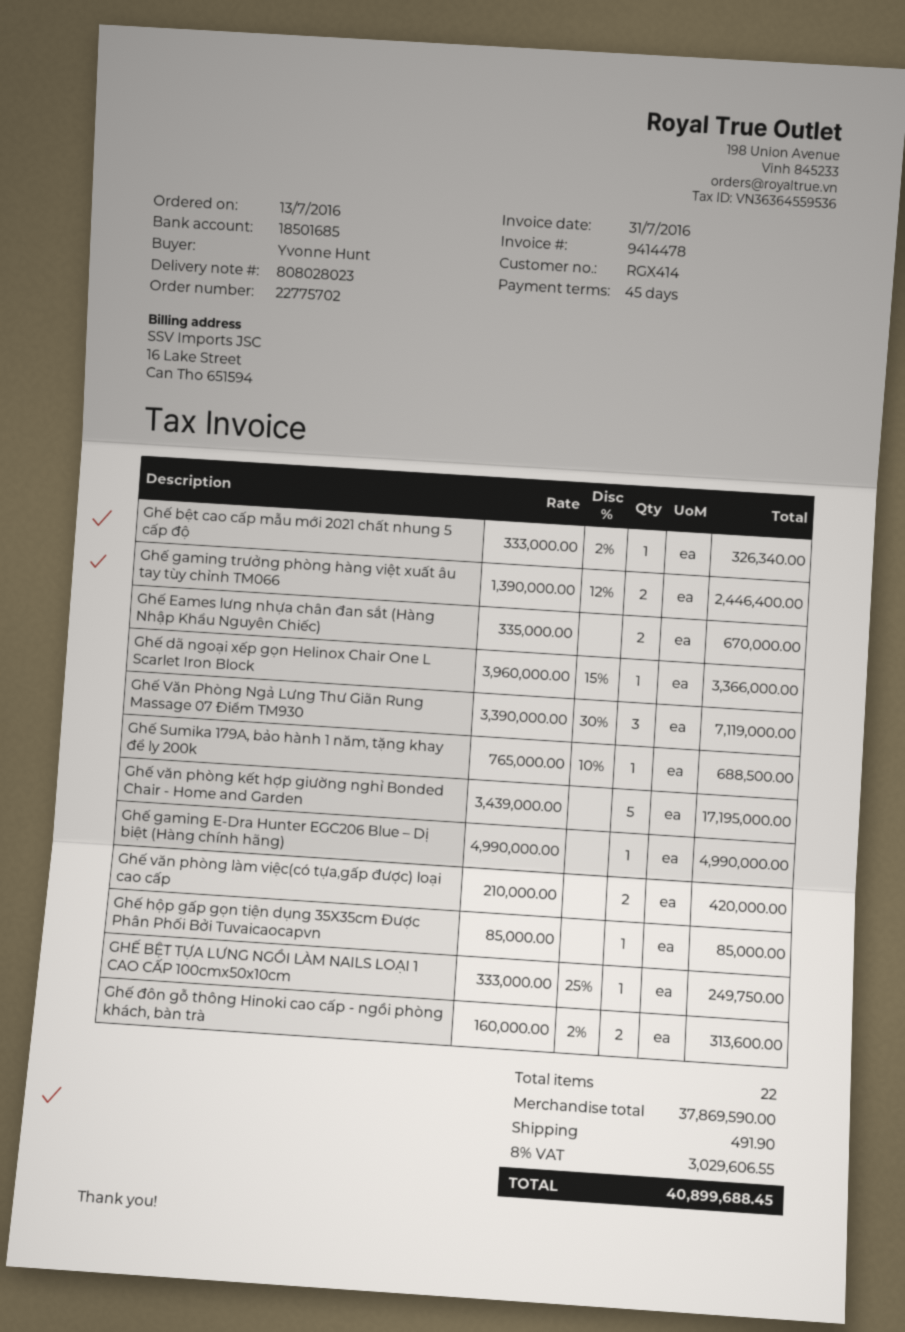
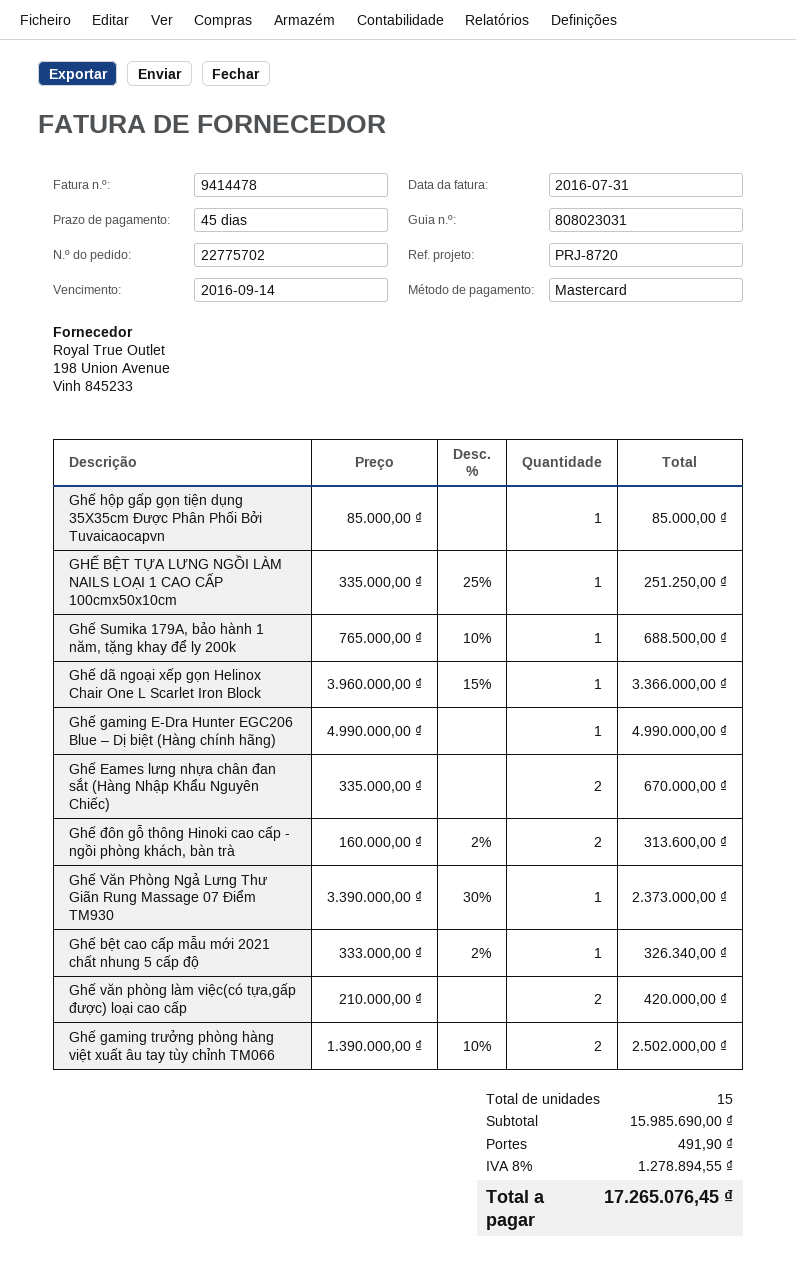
delivery note number: 808028023 -> 808023031
Ghế gaming trưởng phòng hàng việt xuất âu tay tùy chỉnh TM066: 2 x 1390000.00 - 12% = 2446400.00 -> 2 x 1390000.00 - 10% = 2502000.00
Ghế Văn Phòng Ngả Lưng Thư Giãn Rung Massage 07 Điểm TM930: 3 x 3390000.00 - 30% = 7119000.00 -> 1 x 3390000.00 - 30% = 2373000.00
Ghế văn phòng kết hợp giường nghỉ Bonded Chair - Home and Garden: 5 x 3439000.00 = 17195000.00 -> none
GHẾ BỆT TỰA LƯNG NGỒI LÀM NAILS LOẠI 1 CAO CẤP 100cmx50x10cm: 1 x 333000.00 - 25% = 249750.00 -> 1 x 335000.00 - 25% = 251250.00
total quantity: 22 -> 15
subtotal: 37869590.00 -> 15985690.00
tax: 8% = 3029606.55 -> 8% = 1278894.55
total: 40899688.45 -> 17265076.45

